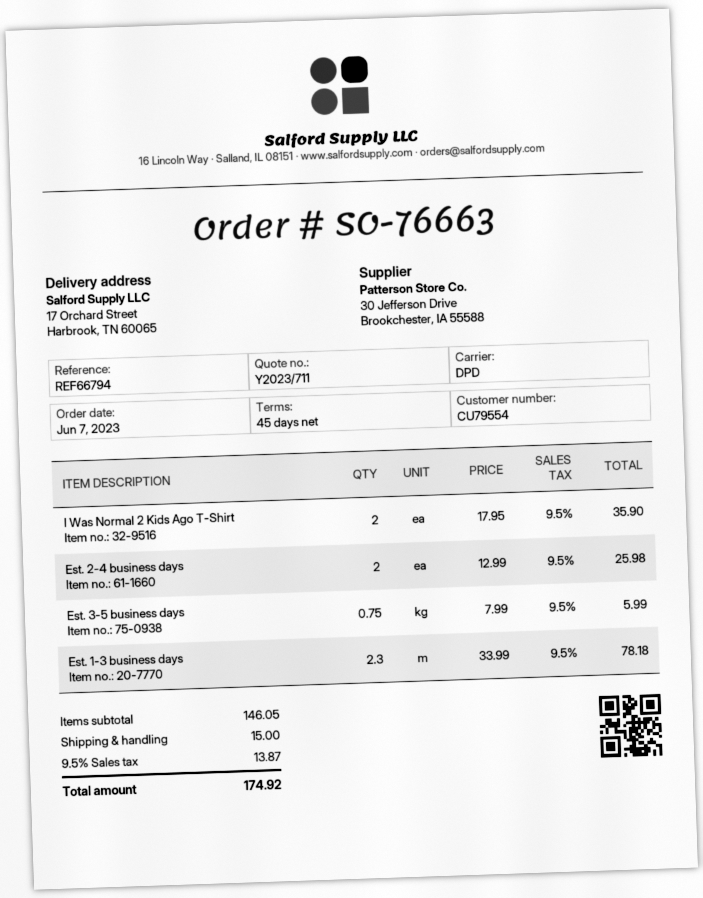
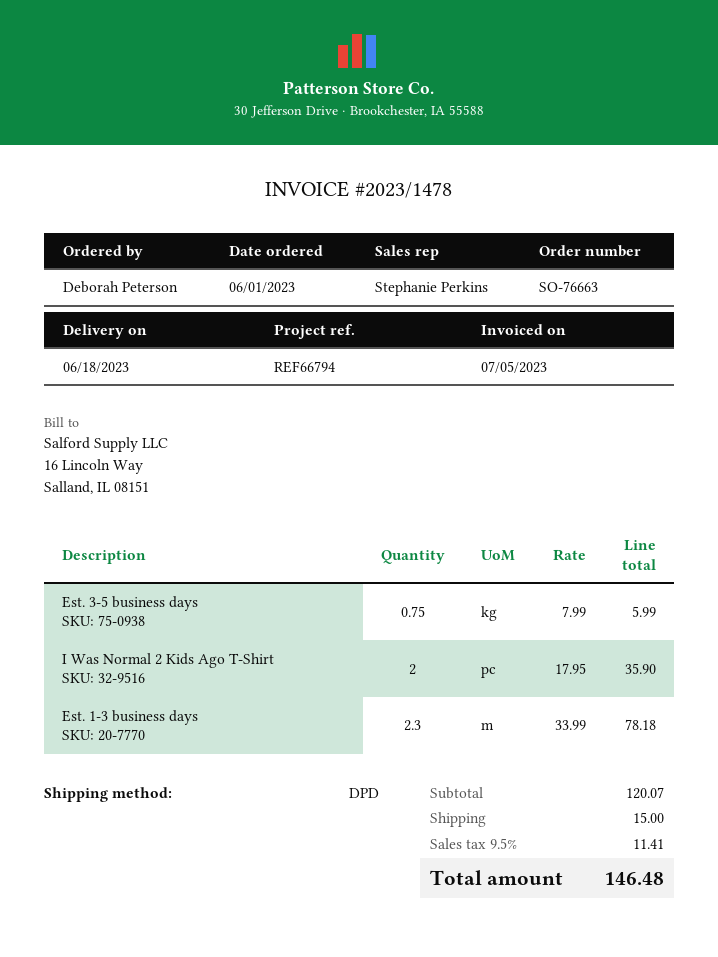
order date: 2023-06-07 -> 2023-06-01
Est. 2-4 business days: 2 x 12.99 = 25.98 -> none
subtotal: 146.05 -> 120.07
tax: 9.5% = 13.87 -> 9.5% = 11.41
total: 174.92 -> 146.48

